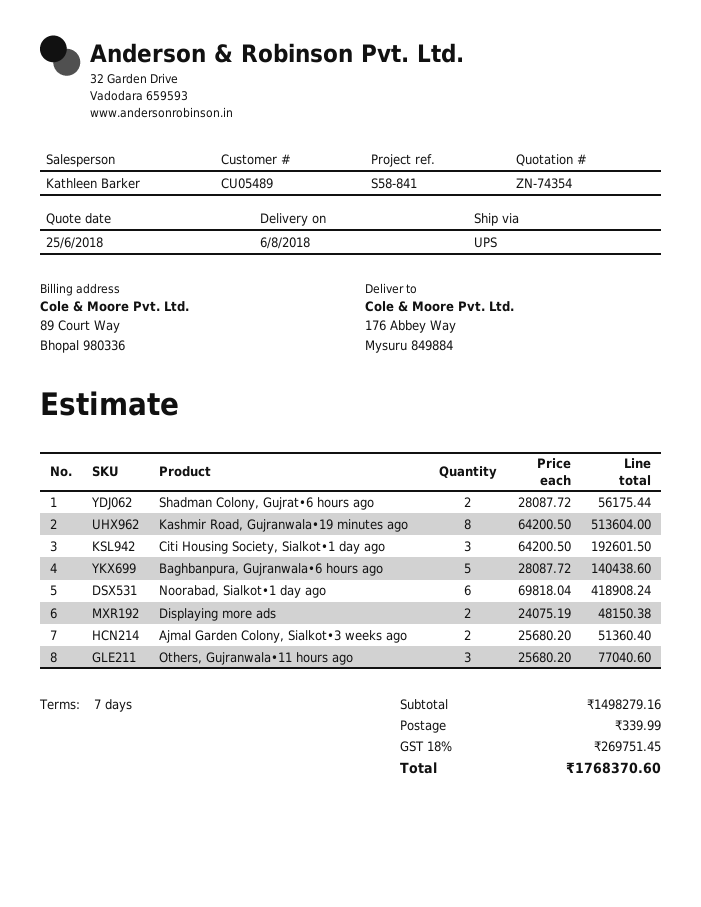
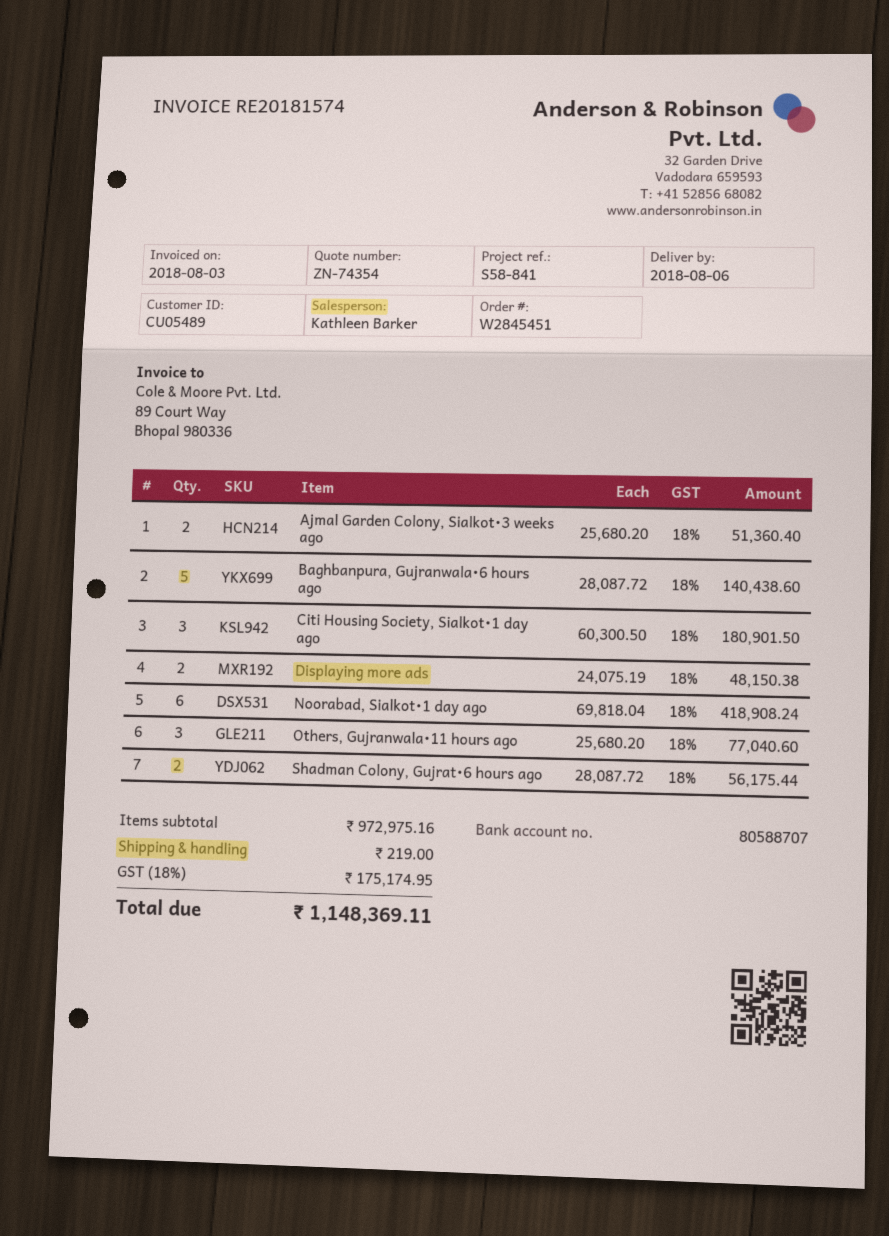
Kashmir Road, Gujranwala•19 minutes ago: 8 x 64200.50 = 513604.00 -> none
Citi Housing Society, Sialkot•1 day ago: 3 x 64200.50 = 192601.50 -> 3 x 60300.50 = 180901.50
subtotal: 1498279.16 -> 972975.16
shipping: 339.99 -> 219.00
tax: 18% = 269751.45 -> 18% = 175174.95
total: 1768370.60 -> 1148369.11

